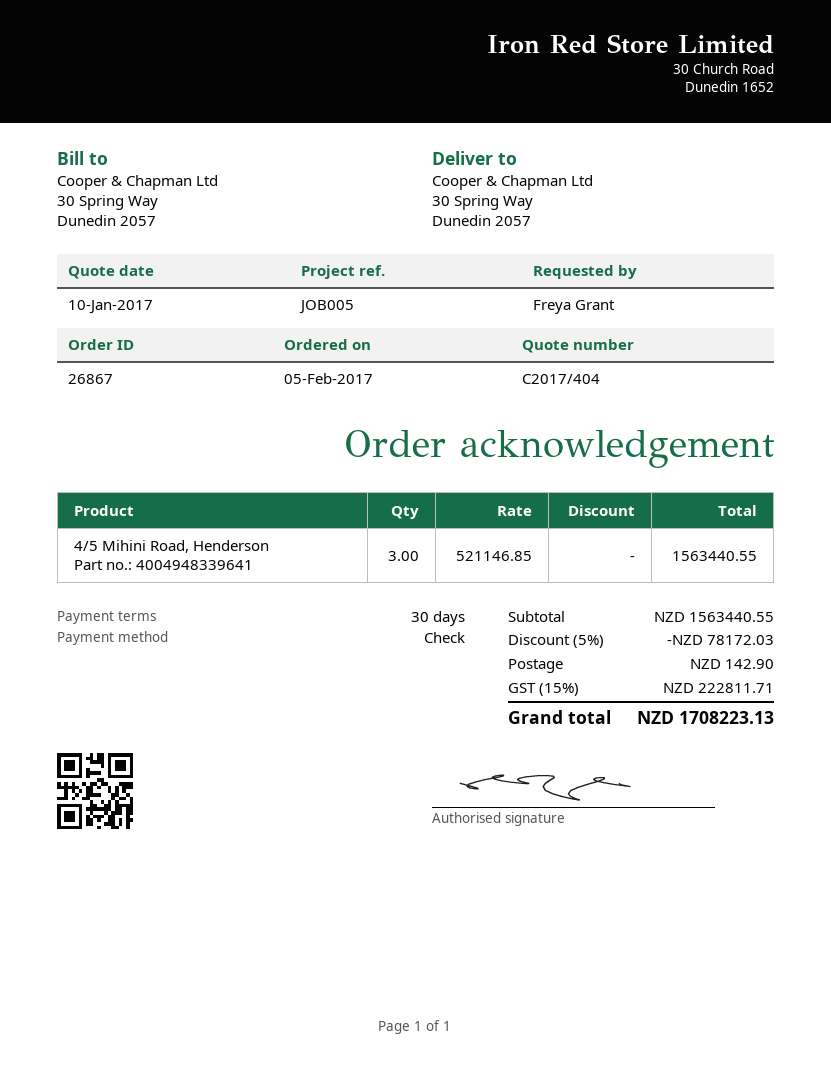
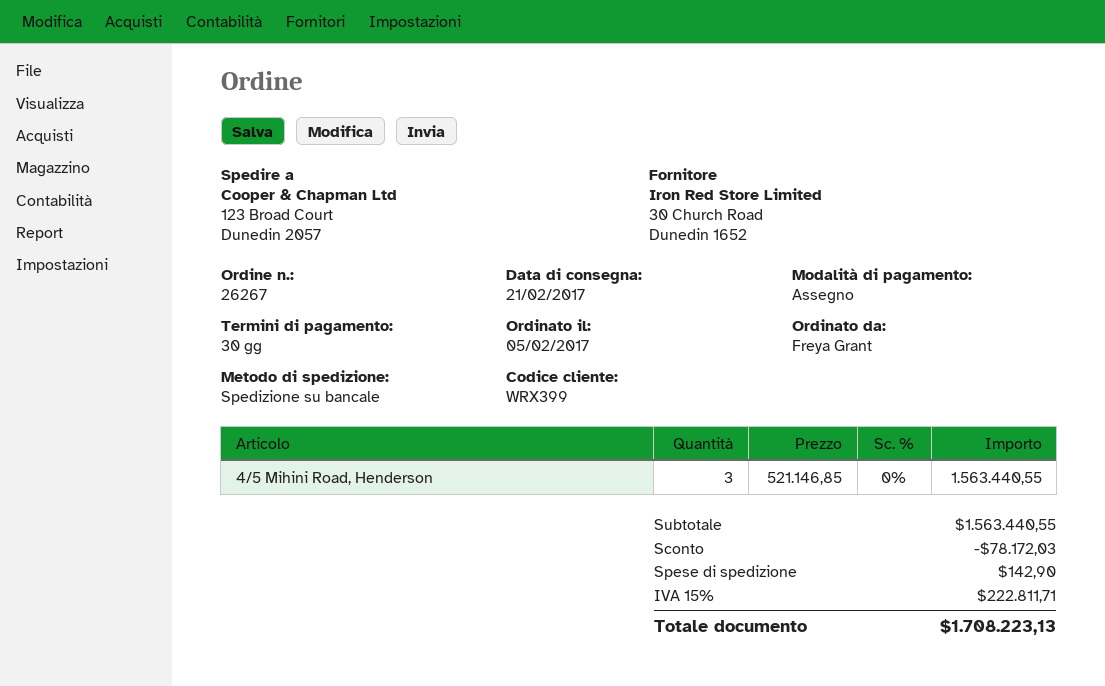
order number: 26867 -> 26267
ship to: 30 Spring Way, Dunedin 2057 -> 123 Broad Court, Dunedin 2057

